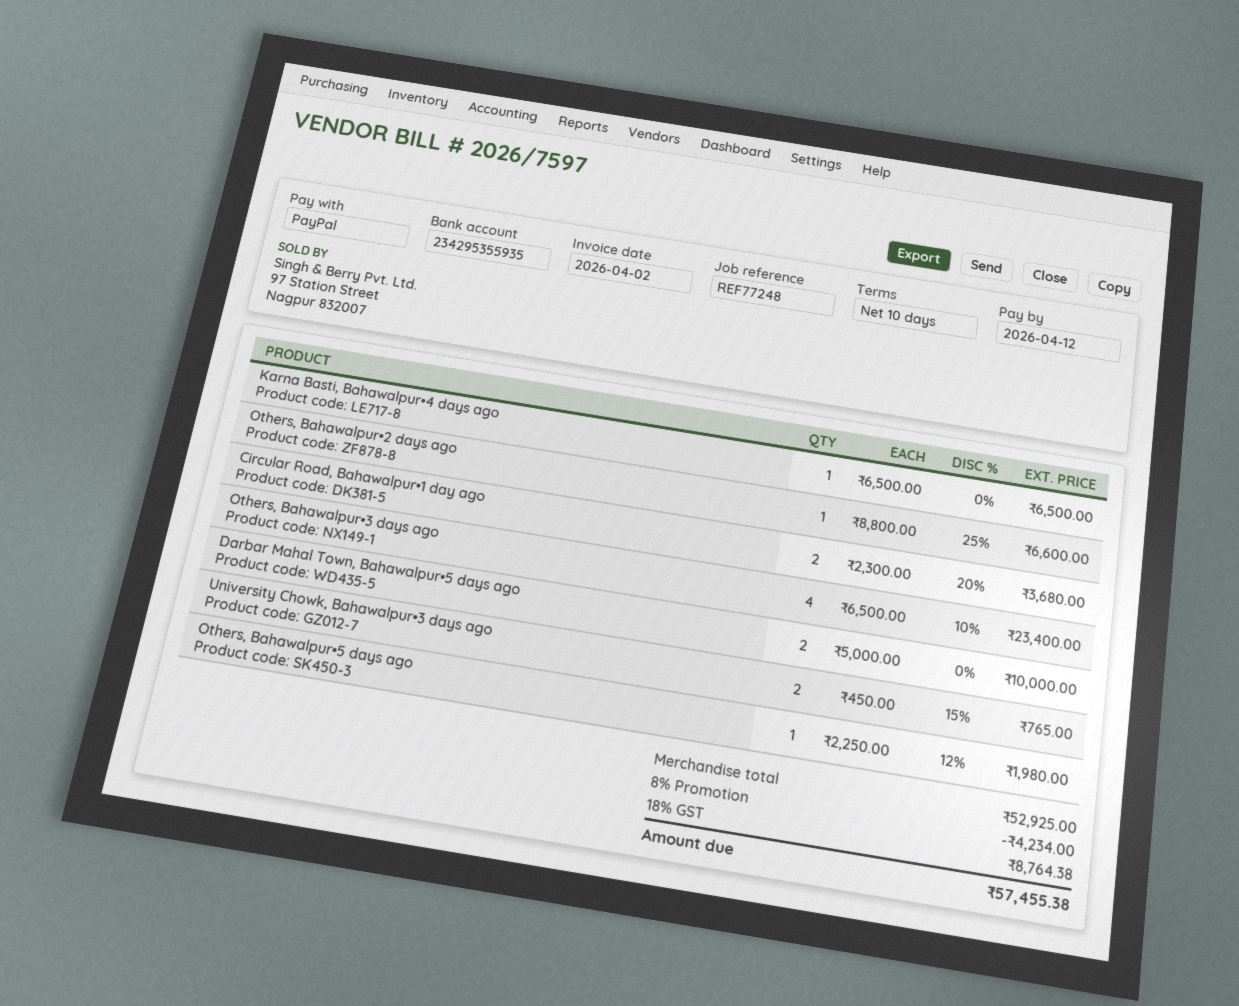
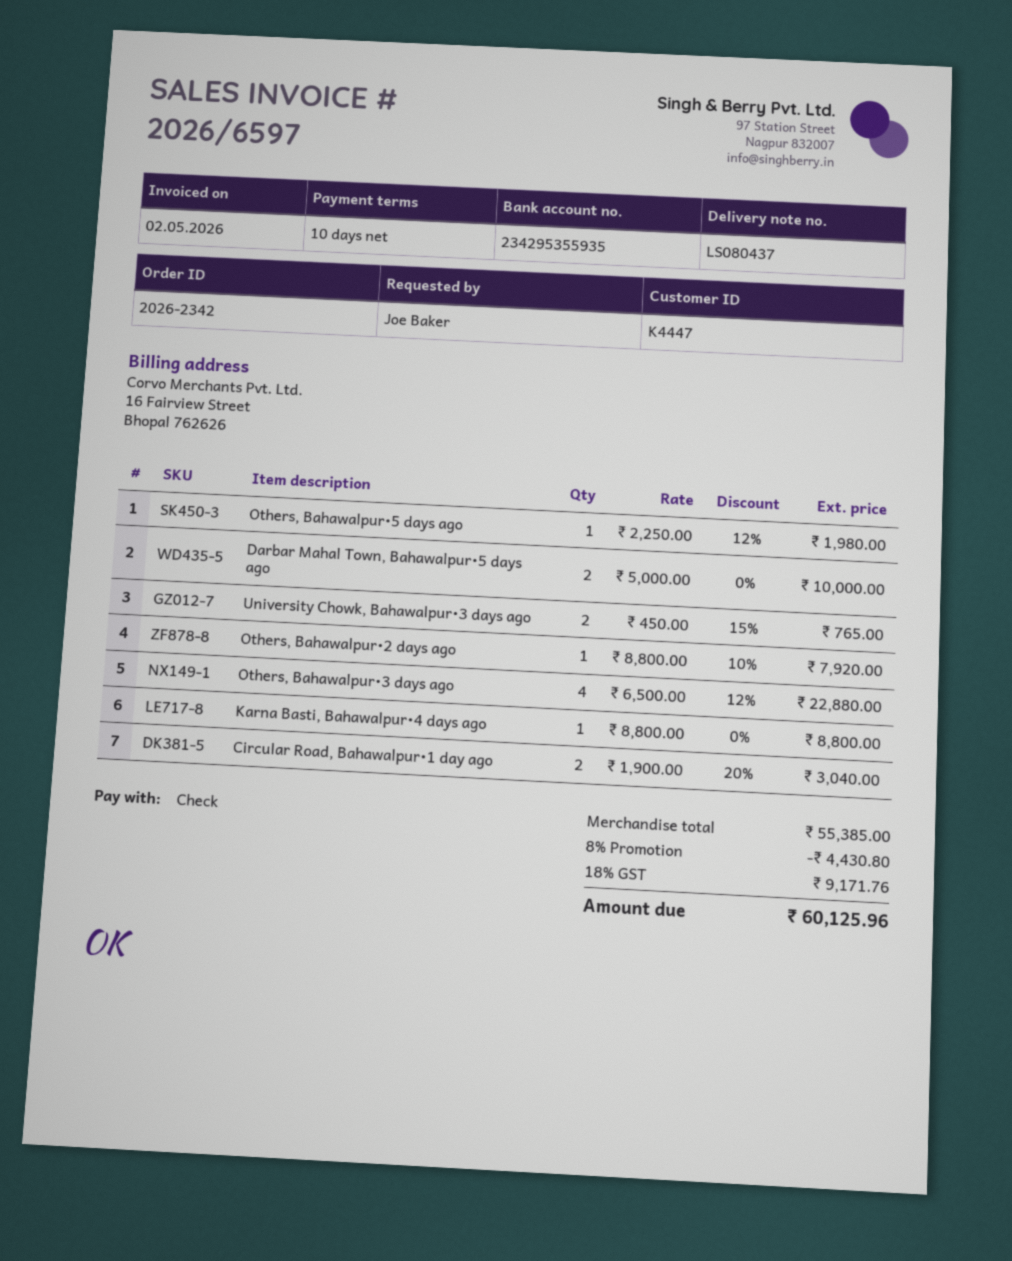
invoice number: 2026/7597 -> 2026/6597
invoice date: 2026-04-02 -> 2026-05-02
payment method: PayPal -> cheque
Karna Basti, Bahawalpur•4 days ago: 1 x 6500.00 = 6500.00 -> 1 x 8800.00 = 8800.00
Others, Bahawalpur•2 days ago: 1 x 8800.00 - 25% = 6600.00 -> 1 x 8800.00 - 10% = 7920.00
Circular Road, Bahawalpur•1 day ago: 2 x 2300.00 - 20% = 3680.00 -> 2 x 1900.00 - 20% = 3040.00
Others, Bahawalpur•3 days ago: 4 x 6500.00 - 10% = 23400.00 -> 4 x 6500.00 - 12% = 22880.00
subtotal: 52925.00 -> 55385.00
discount: 8% = 4234.00 -> 8% = 4430.80
tax: 18% = 8764.38 -> 18% = 9171.76
total: 57455.38 -> 60125.96

